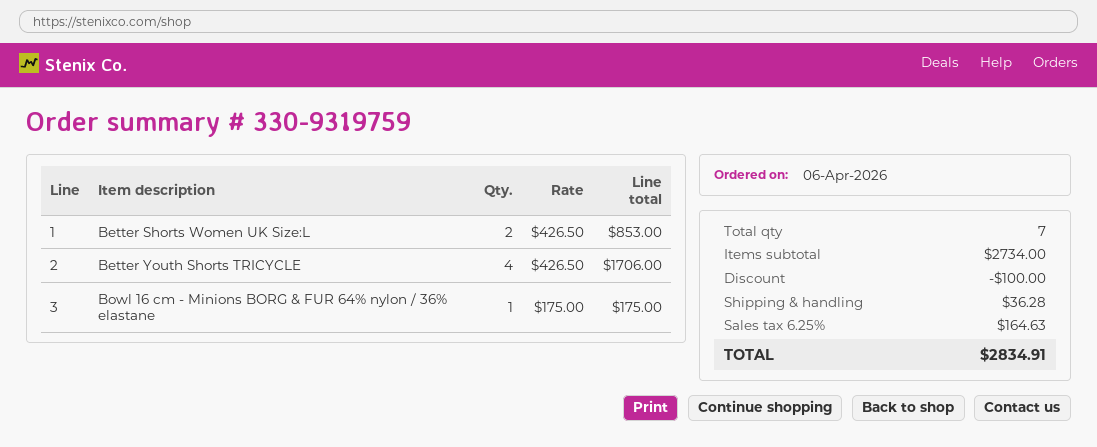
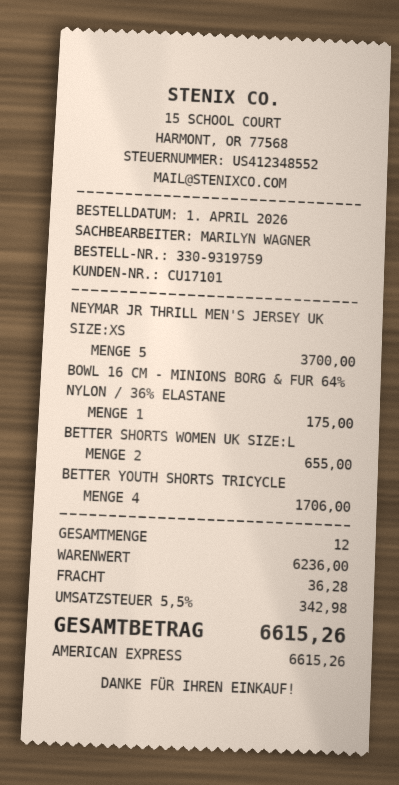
order date: 2026-04-06 -> 2026-04-01
Better Shorts Women UK Size:L: 2 for 853.00 -> 2 for 655.00
NEYMAR JR THRILL MEN'S JERSEY UK SIZE:XS: none -> 5 for 3700.00
total quantity: 7 -> 12
subtotal: 2734.00 -> 6236.00
discount: 100.00 -> none
tax: 6.25% = 164.63 -> 5.5% = 342.98
total: 2834.91 -> 6615.26

